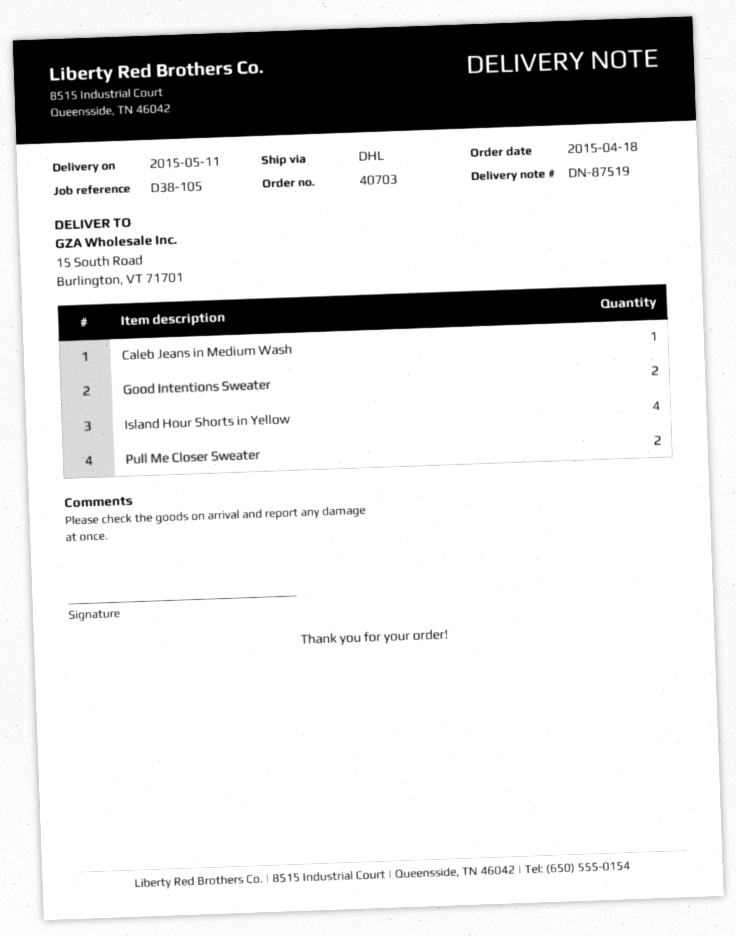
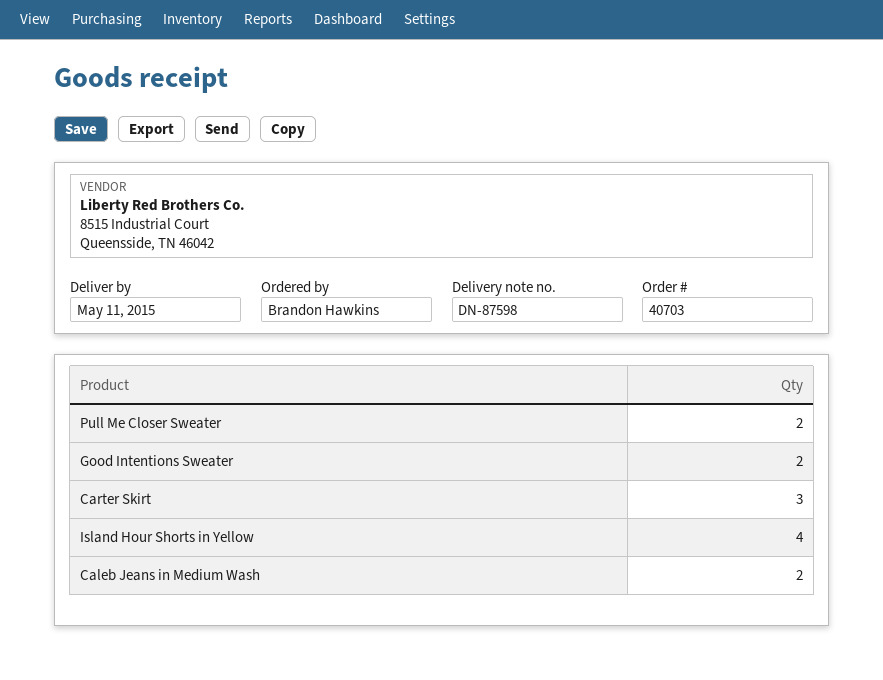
delivery note number: DN-87519 -> DN-87598
Caleb Jeans in Medium Wash: 1 -> 2
Carter Skirt: none -> 3

